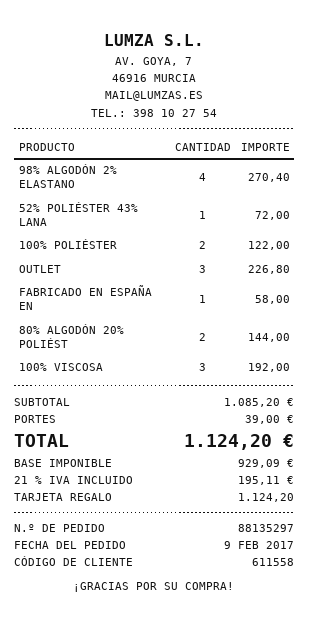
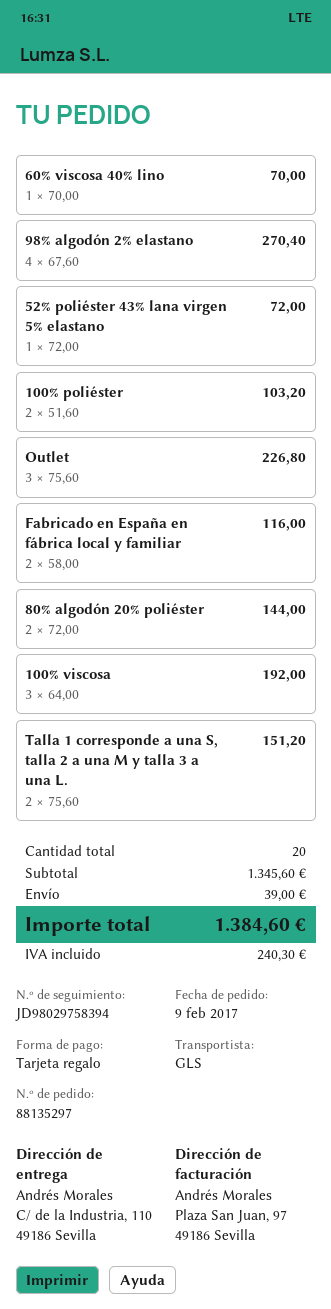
100% POLIÉSTER: 2 for 122.00 -> 2 for 103.20
FABRICADO EN ESPAÑA EN: 1 for 58.00 -> 2 for 116.00
60% viscosa 40% lino: none -> 1 for 70.00
Talla 1 corresponde a una S, talla 2 a una M y talla 3 a una L.: none -> 2 for 151.20
subtotal: 1085.20 -> 1345.60
tax: 195.11 -> 240.30
total: 1124.20 -> 1384.60

